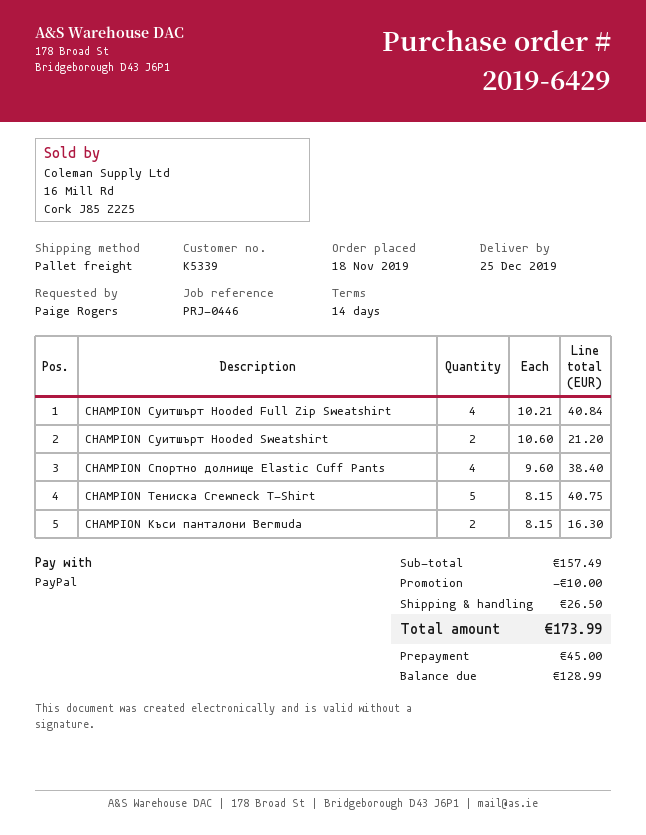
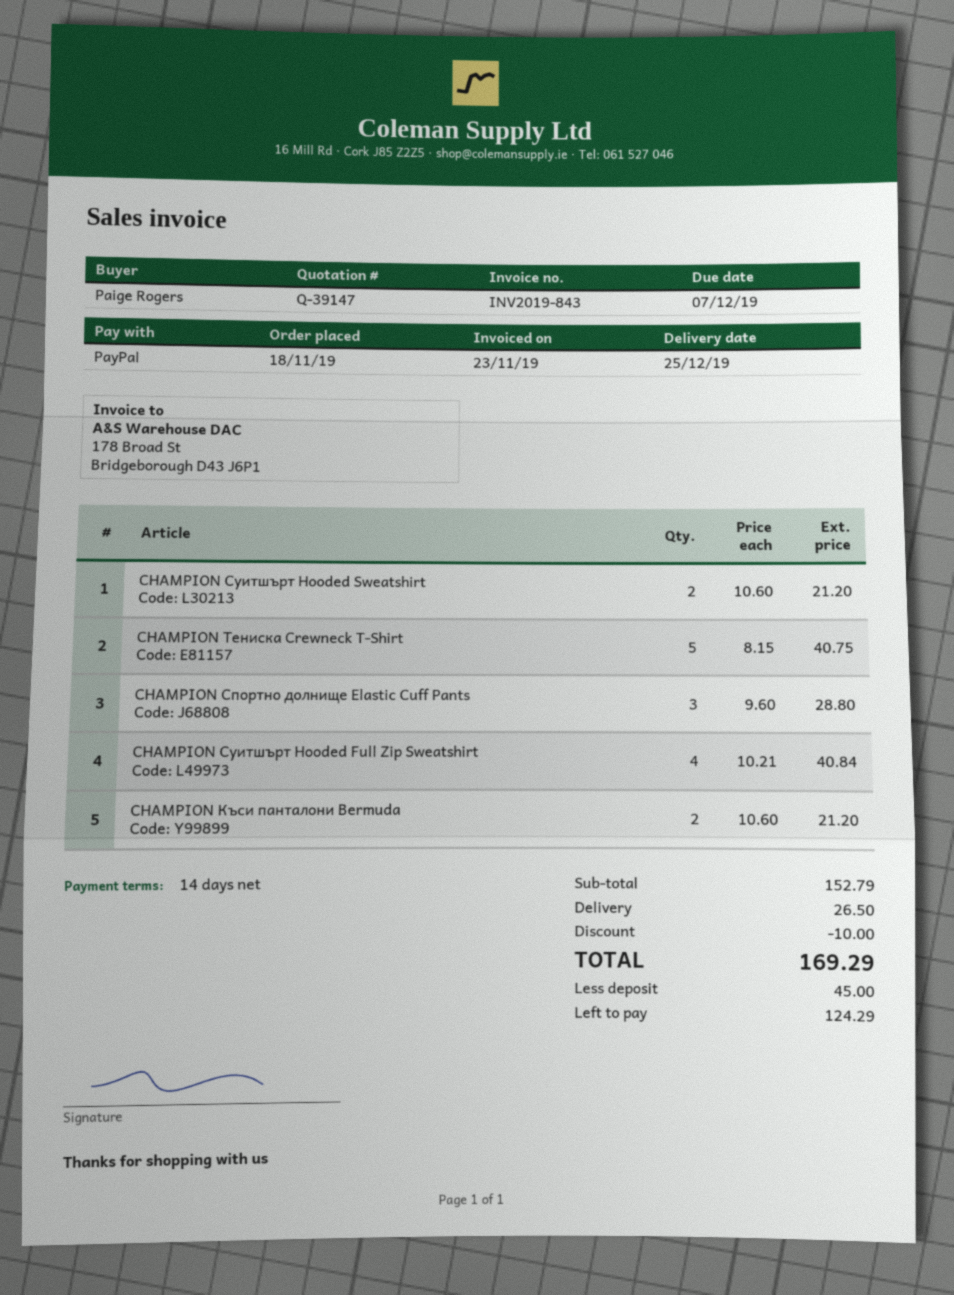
CHAMPION Спортно долнище Elastic Cuff Pants: 4 x 9.60 = 38.40 -> 3 x 9.60 = 28.80
CHAMPION Къси панталони Bermuda: 2 x 8.15 = 16.30 -> 2 x 10.60 = 21.20
subtotal: 157.49 -> 152.79
total: 173.99 -> 169.29
balance: 128.99 -> 124.29

